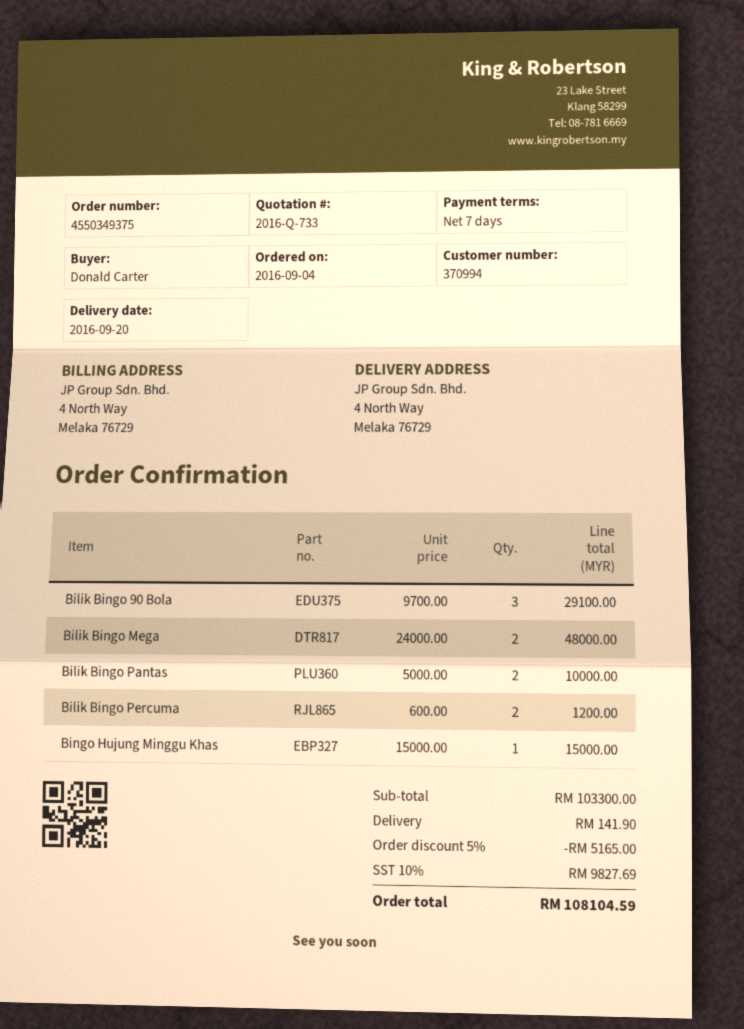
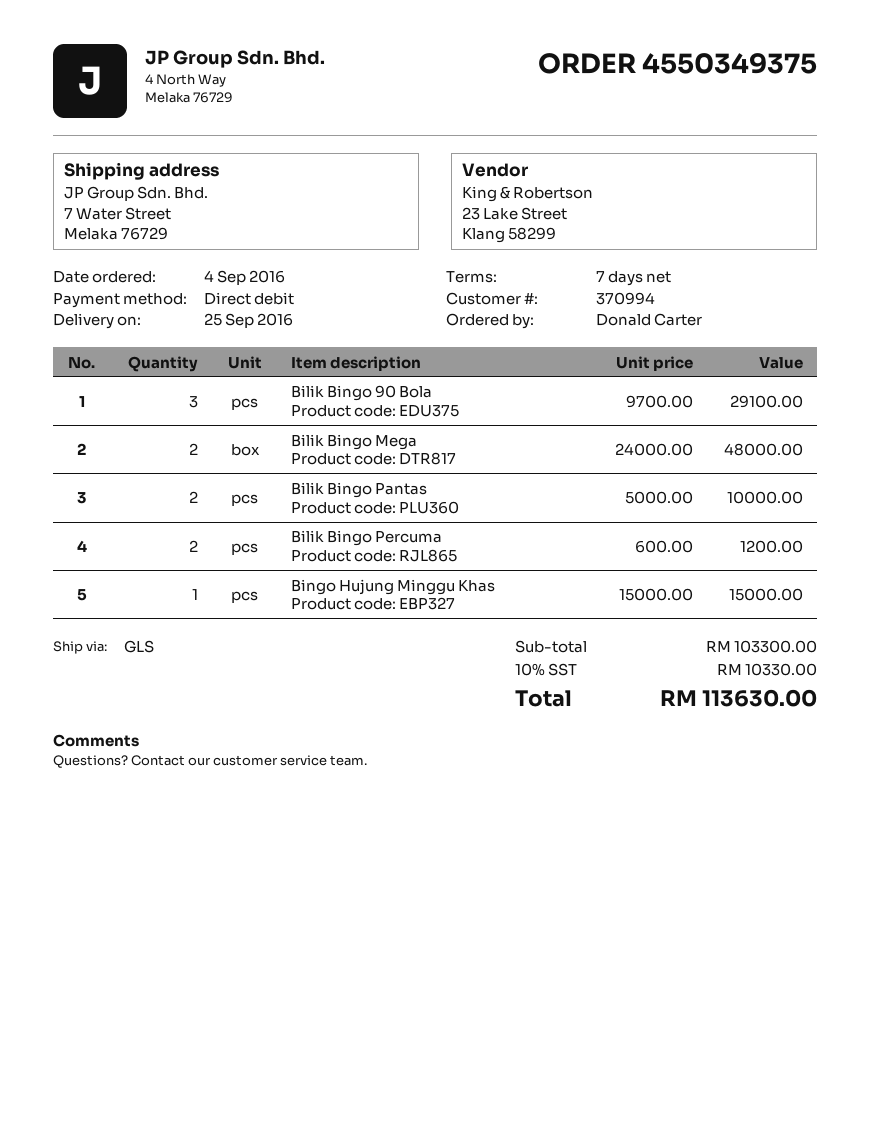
delivery date: 2016-09-20 -> 2016-09-25
ship to: 4 North Way, Melaka 76729 -> 7 Water Street, Melaka 76729
discount: 5% = 5165.00 -> none
shipping: 141.90 -> none
tax: 10% = 9827.69 -> 10% = 10330.00
total: 108104.59 -> 113630.00

